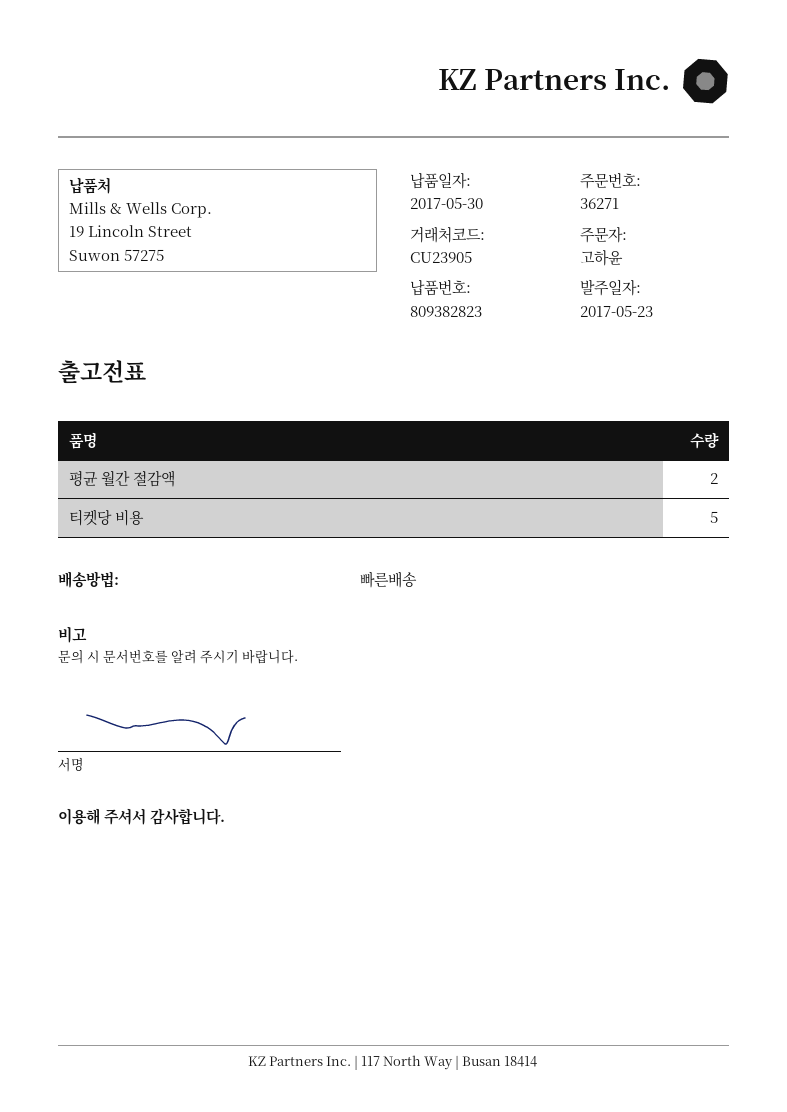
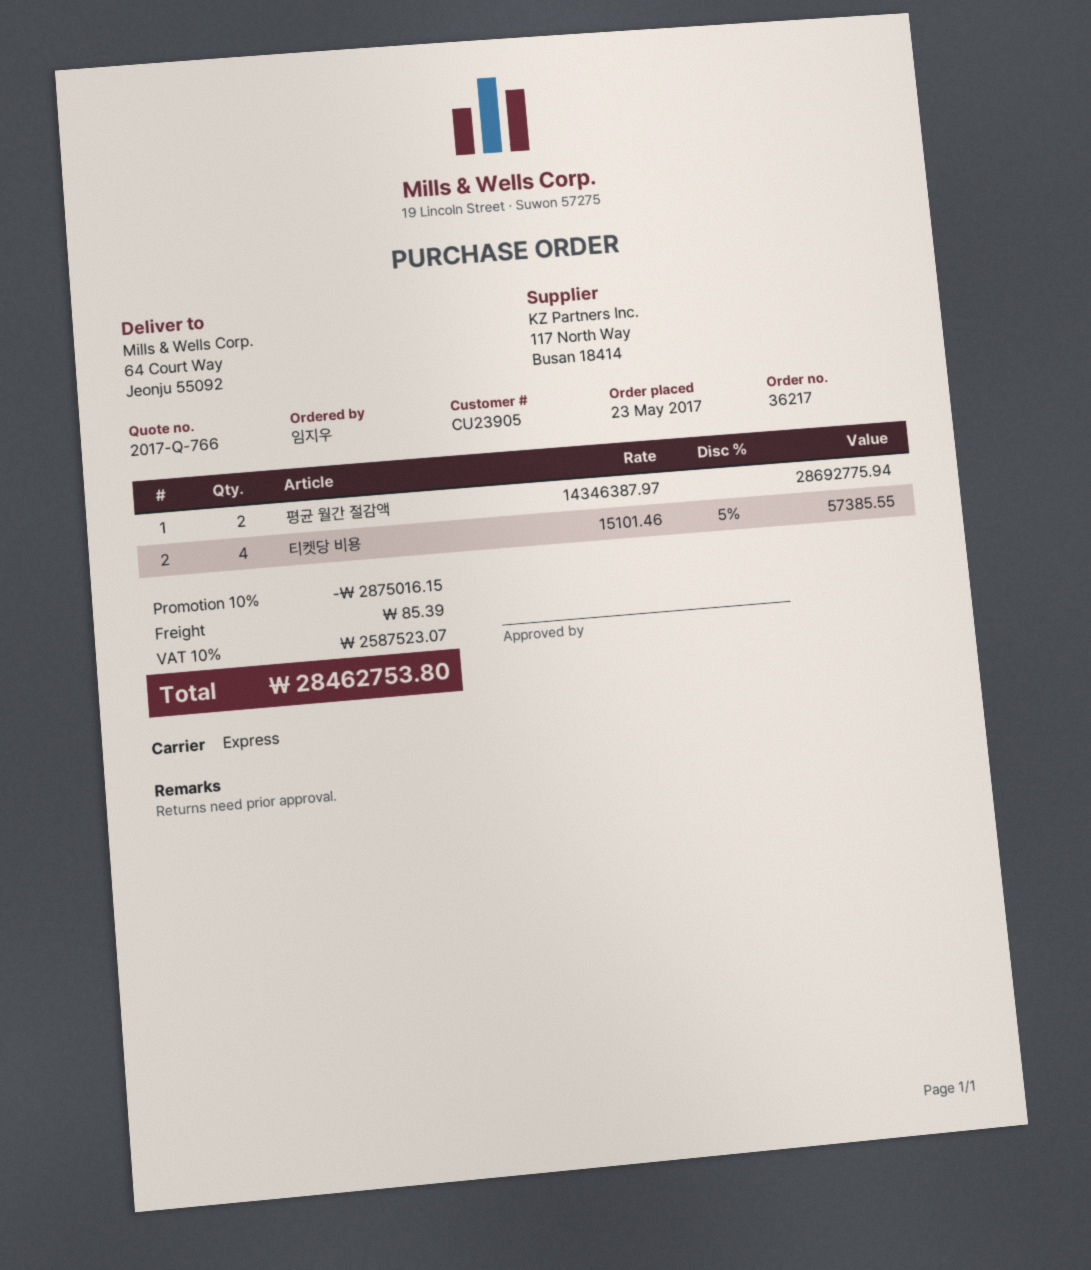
order number: 36271 -> 36217
ordered by: 고하윤 -> 임지우
ship to: 19 Lincoln Street, Suwon 57275 -> 64 Court Way, Jeonju 55092
티켓당 비용: 5 -> 4

